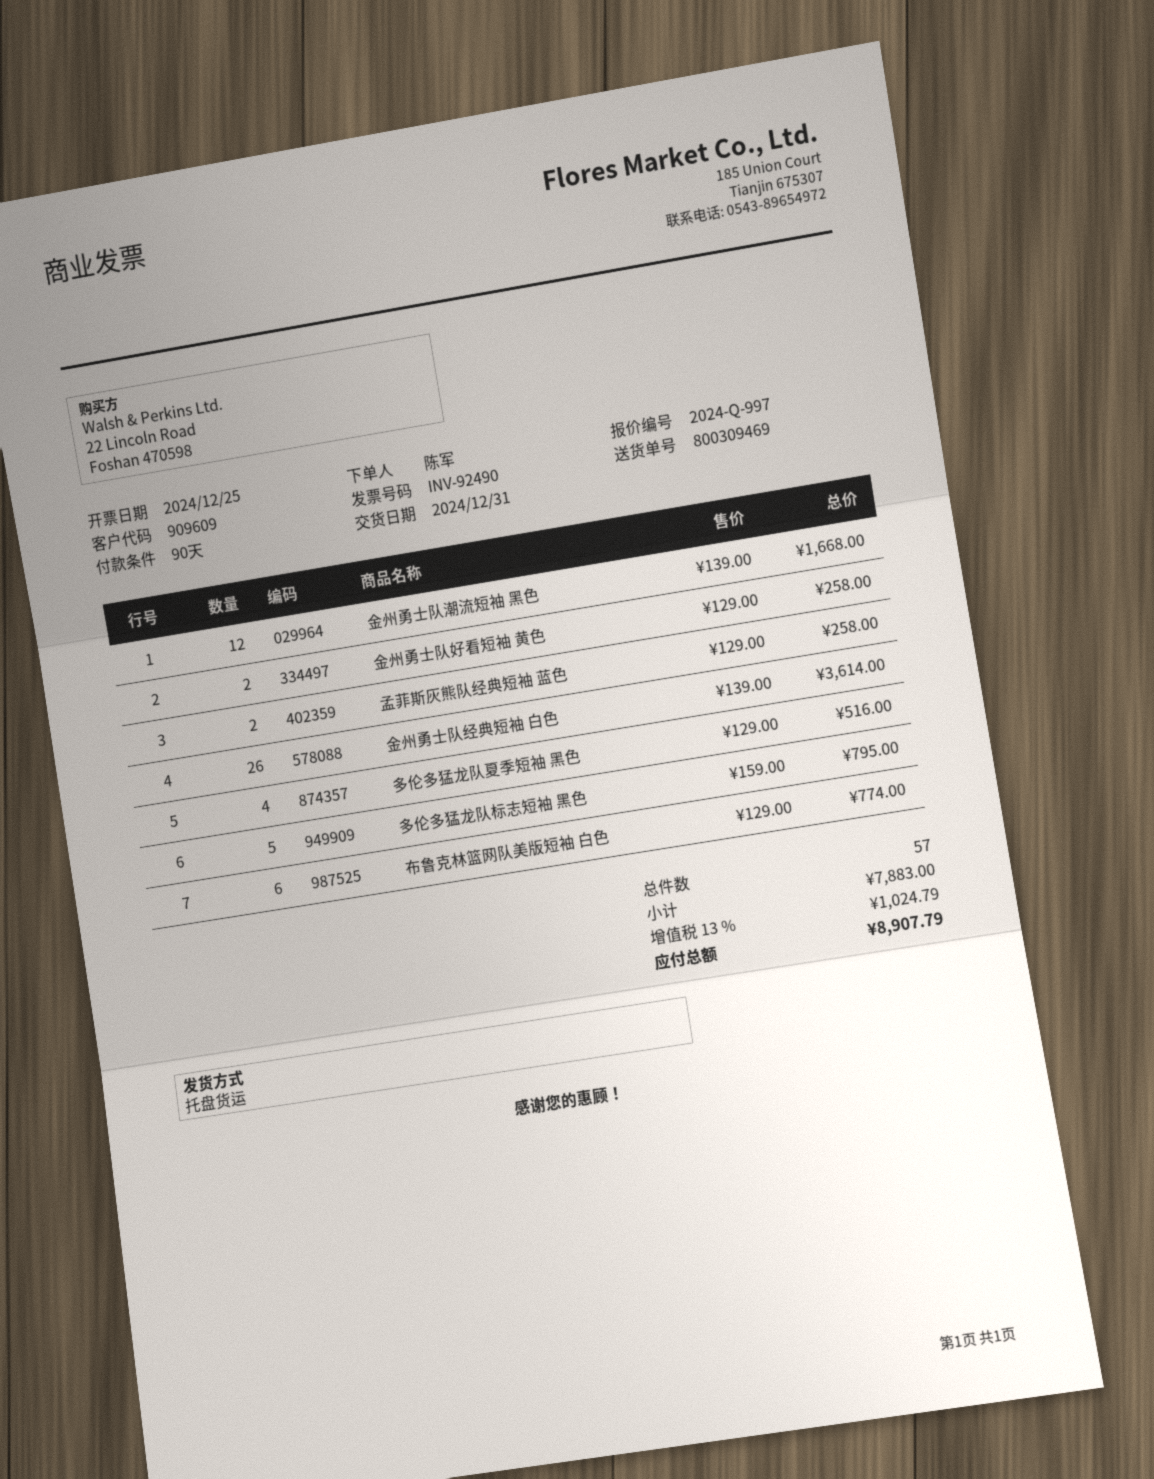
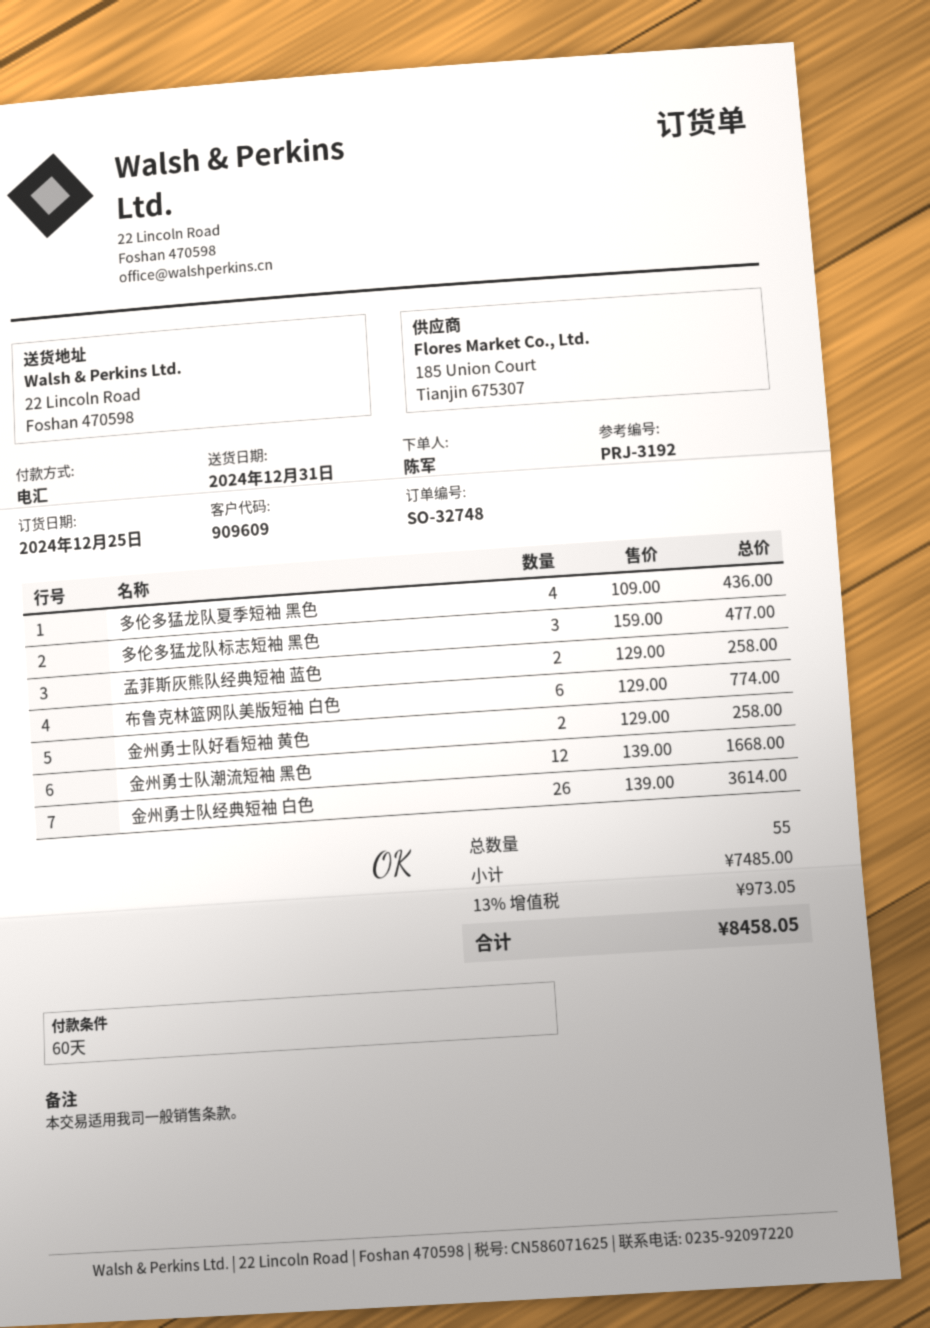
payment terms: 90 days -> 60 days
多伦多猛龙队夏季短袖 黑色: 4 x 129.00 = 516.00 -> 4 x 109.00 = 436.00
多伦多猛龙队标志短袖 黑色: 5 x 159.00 = 795.00 -> 3 x 159.00 = 477.00
total quantity: 57 -> 55
subtotal: 7883.00 -> 7485.00
tax: 13% = 1024.79 -> 13% = 973.05
total: 8907.79 -> 8458.05

